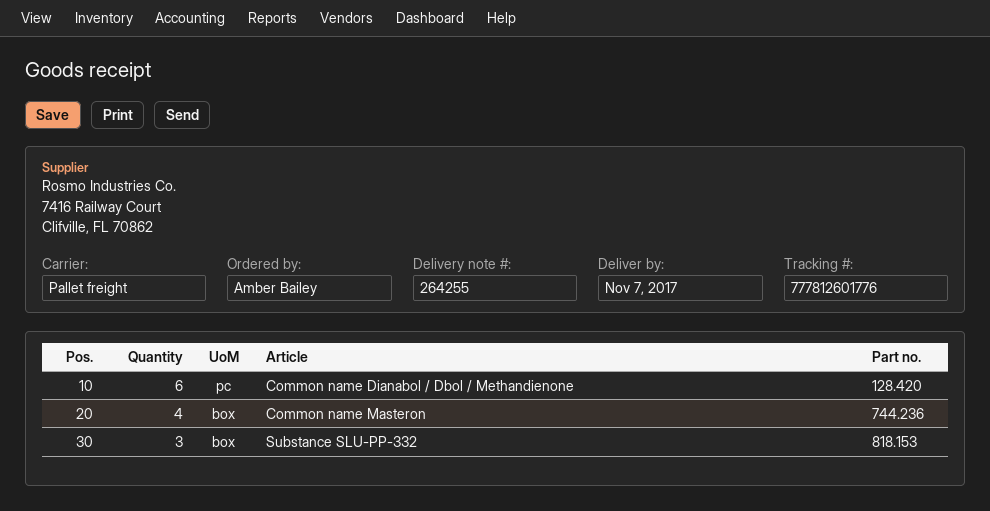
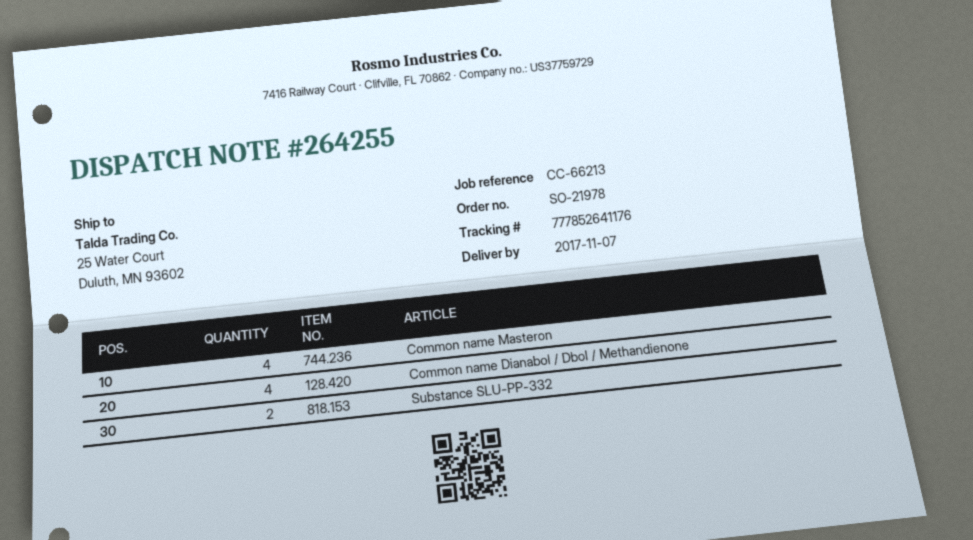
tracking number: 777812601776 -> 777852641176
Common name Dianabol / Dbol / Methandienone: 6 -> 4
Substance SLU-PP-332: 3 -> 2

